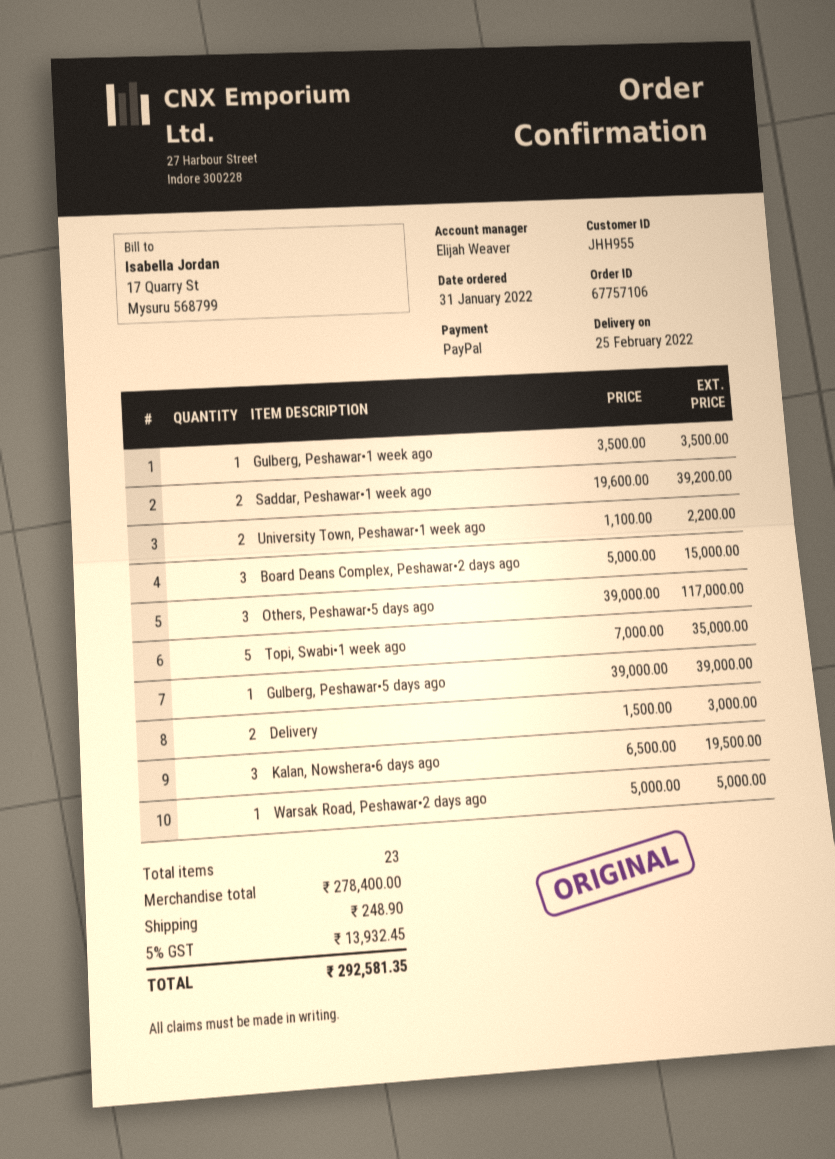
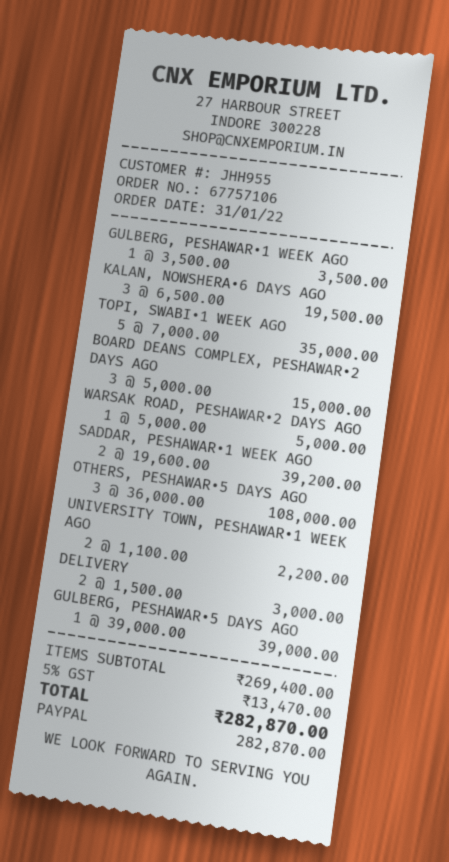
Others, Peshawar•5 days ago: 3 x 39000.00 = 117000.00 -> 3 x 36000.00 = 108000.00
subtotal: 278400.00 -> 269400.00
shipping: 248.90 -> none
tax: 5% = 13932.45 -> 5% = 13470.00
total: 292581.35 -> 282870.00

